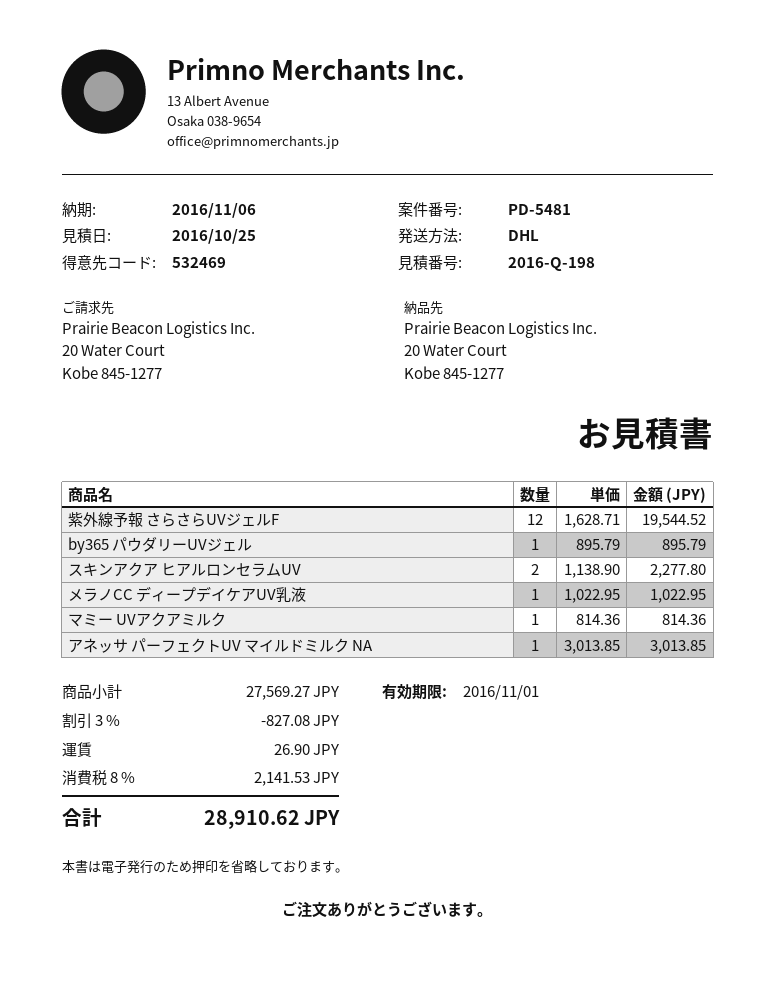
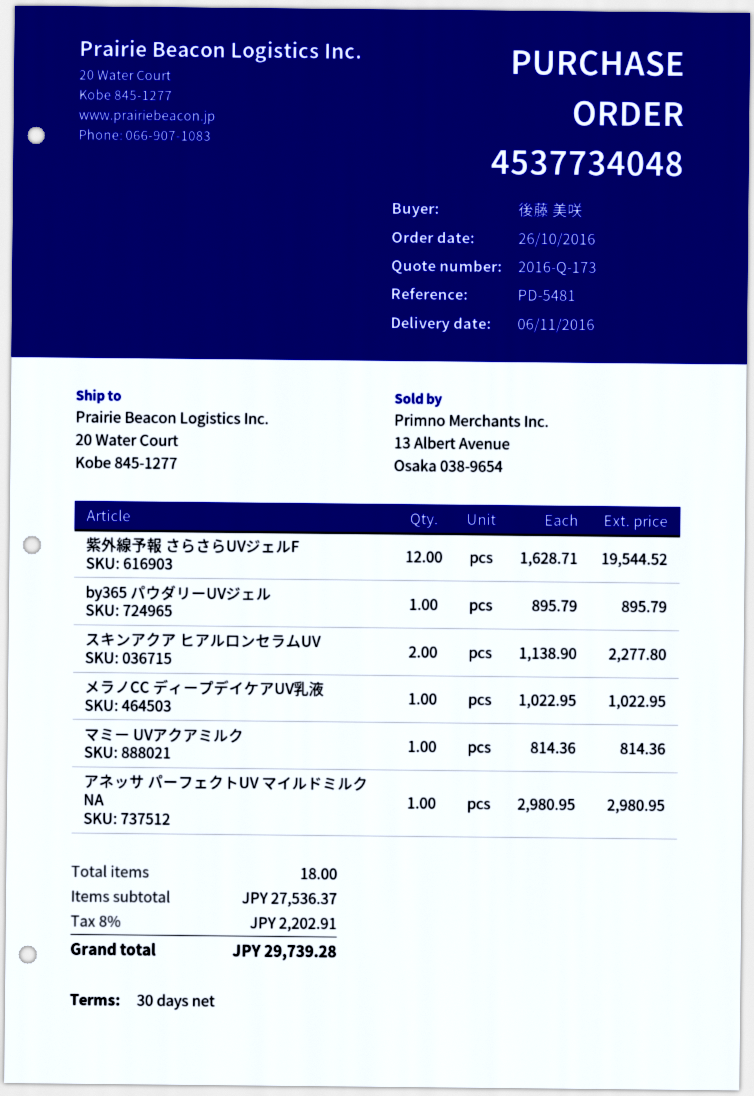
quote number: 2016-Q-198 -> 2016-Q-173
アネッサ パーフェクトUV マイルドミルク NA: 1 x 3013.85 = 3013.85 -> 1 x 2980.95 = 2980.95
subtotal: 27569.27 -> 27536.37
discount: 3% = 827.08 -> none
shipping: 26.90 -> none
tax: 8% = 2141.53 -> 8% = 2202.91
total: 28910.62 -> 29739.28

